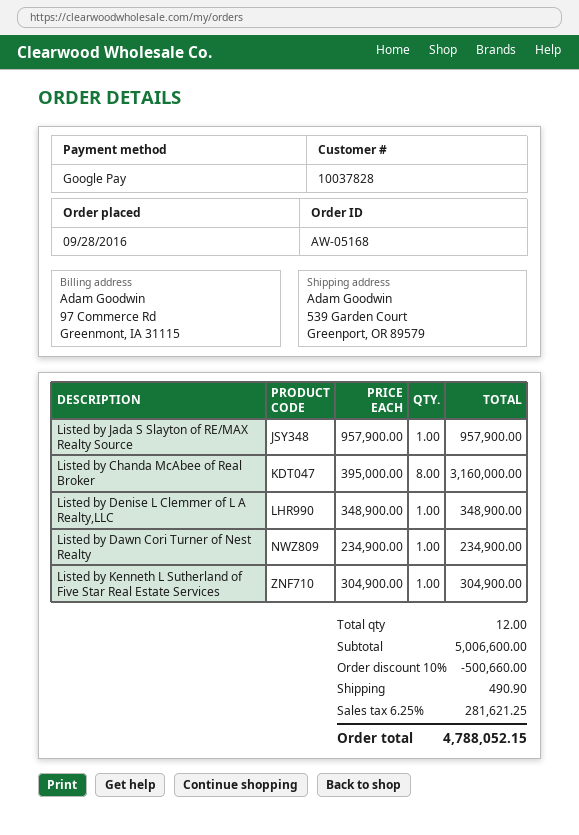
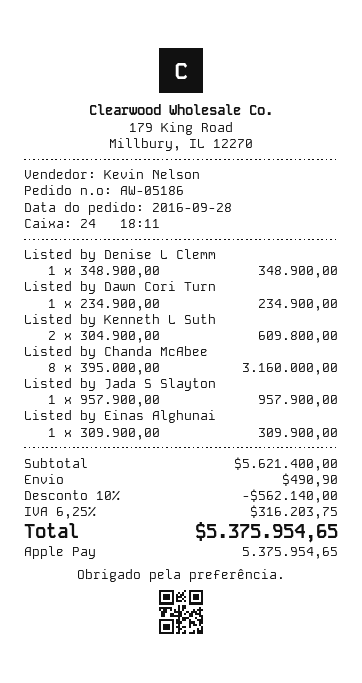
order number: AW-05168 -> AW-05186
payment method: Google Pay -> Apple Pay
Listed by Kenneth L Sutherland of Five Star Real Estate Services: 1 x 304900.00 = 304900.00 -> 2 x 304900.00 = 609800.00
Listed by Einas Alghunai: none -> 1 x 309900.00 = 309900.00
subtotal: 5006600.00 -> 5621400.00
discount: 10% = 500660.00 -> 10% = 562140.00
tax: 6.25% = 281621.25 -> 6.25% = 316203.75
total: 4788052.15 -> 5375954.65

